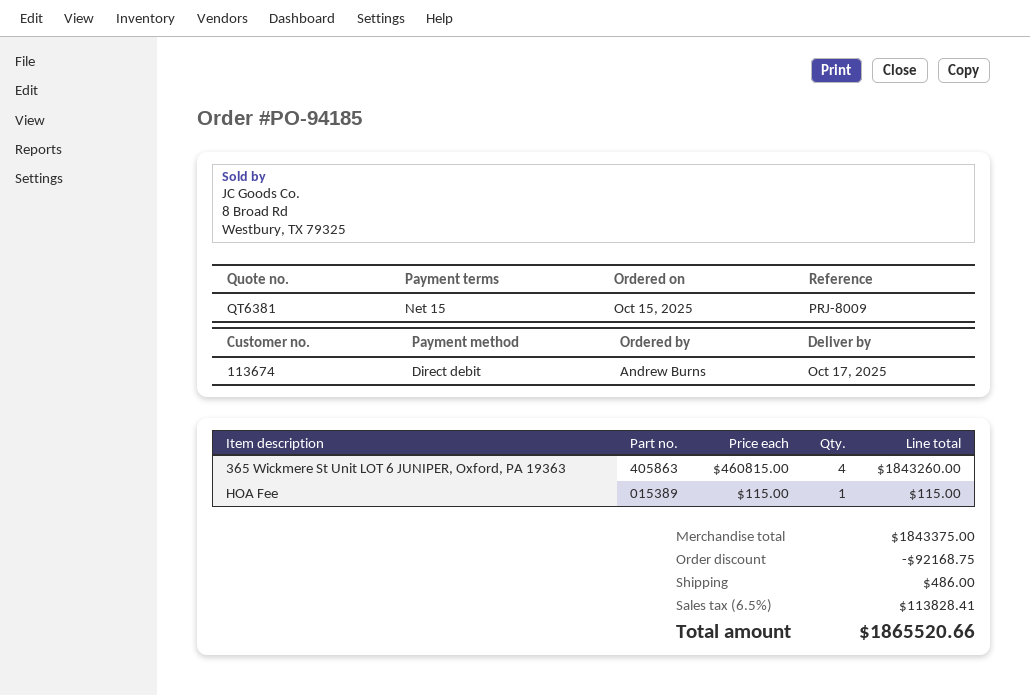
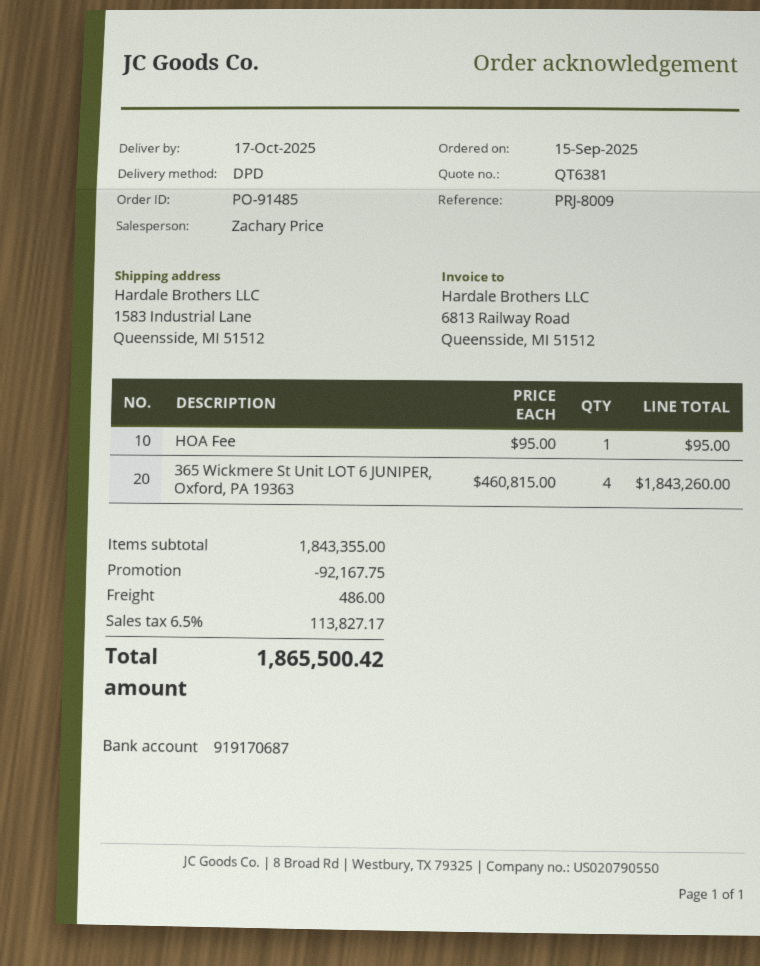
order number: PO-94185 -> PO-91485
order date: 2025-10-15 -> 2025-09-15
HOA Fee: 1 x 115.00 = 115.00 -> 1 x 95.00 = 95.00
subtotal: 1843375.00 -> 1843355.00
discount: 92168.75 -> 92167.75
tax: 6.5% = 113828.41 -> 6.5% = 113827.17
total: 1865520.66 -> 1865500.42

